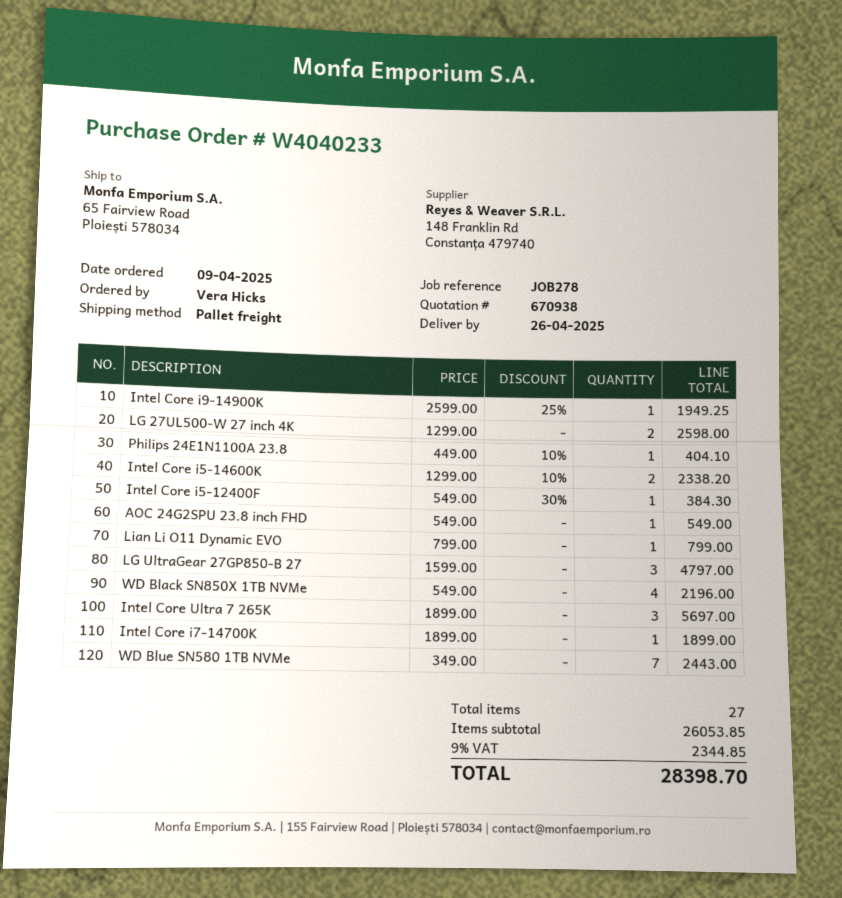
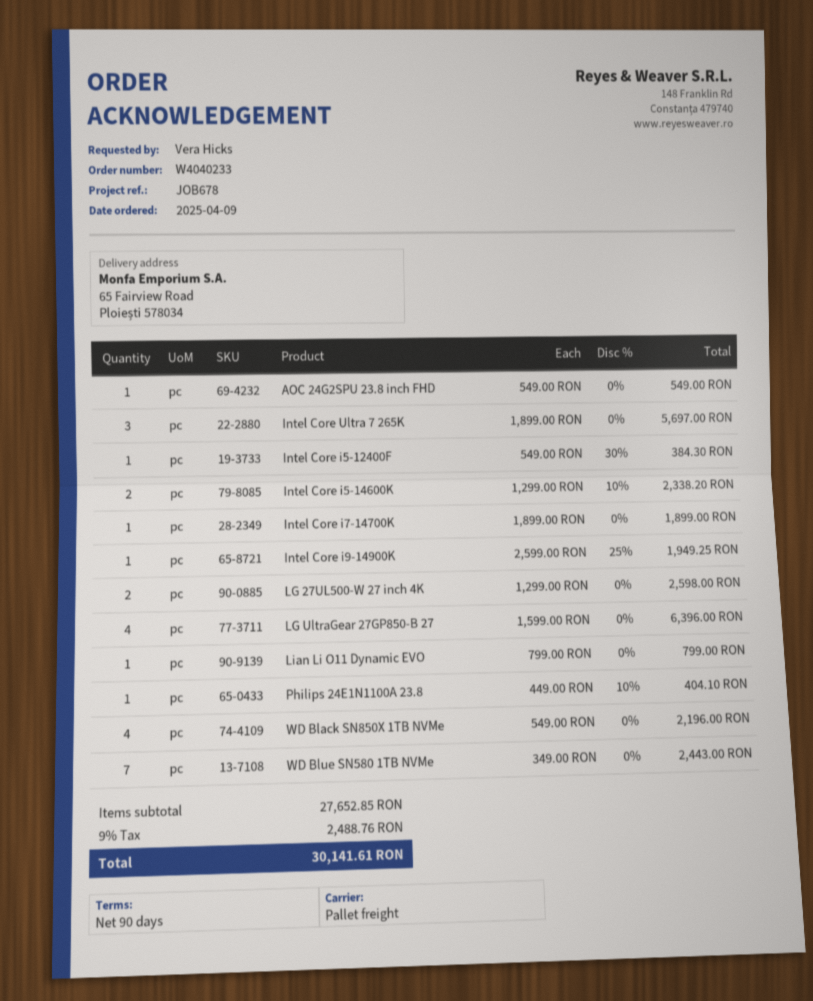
reference: JOB278 -> JOB678
LG UltraGear 27GP850-B 27: 3 x 1599.00 = 4797.00 -> 4 x 1599.00 = 6396.00
subtotal: 26053.85 -> 27652.85
tax: 9% = 2344.85 -> 9% = 2488.76
total: 28398.70 -> 30141.61

